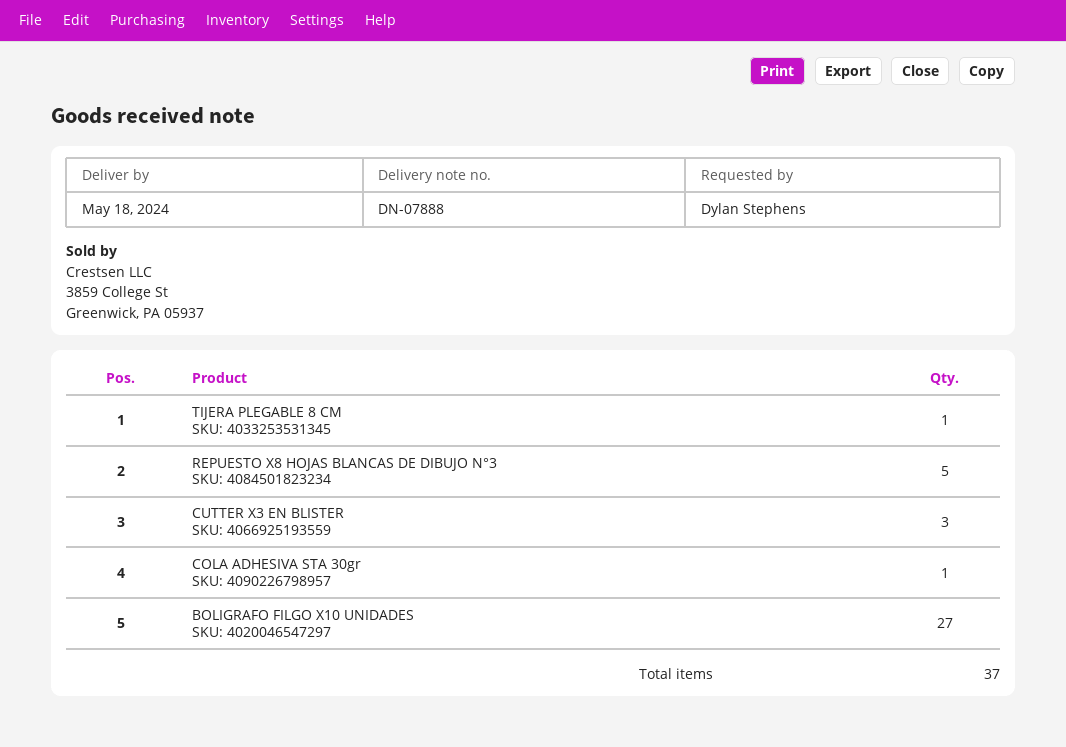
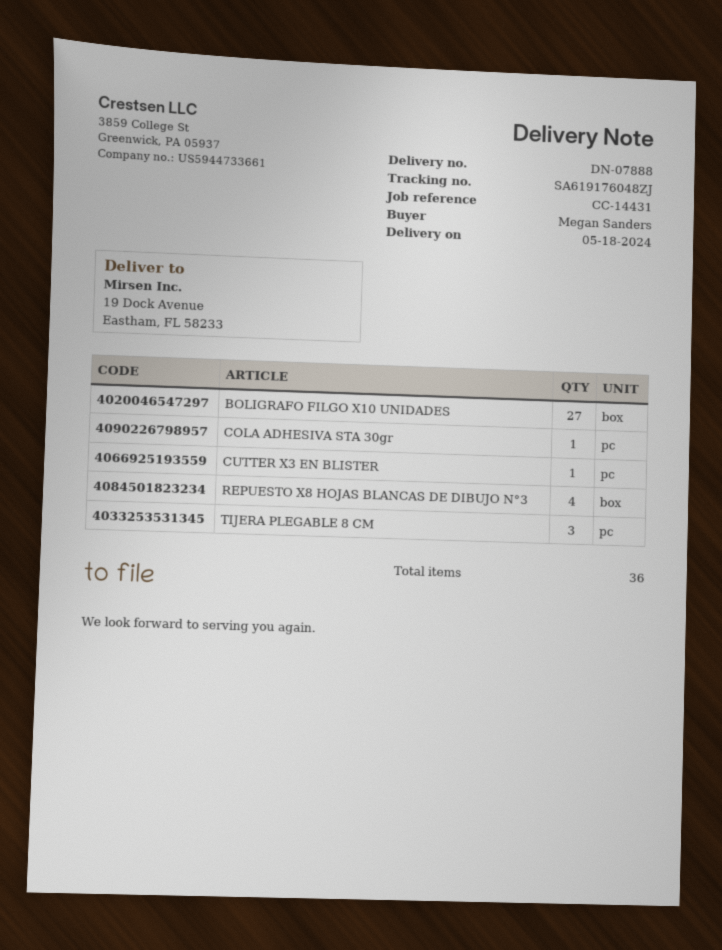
ordered by: Dylan Stephens -> Megan Sanders
TIJERA PLEGABLE 8 CM: 1 -> 3
REPUESTO X8 HOJAS BLANCAS DE DIBUJO N°3: 5 -> 4
CUTTER X3 EN BLISTER: 3 -> 1
total quantity: 37 -> 36

